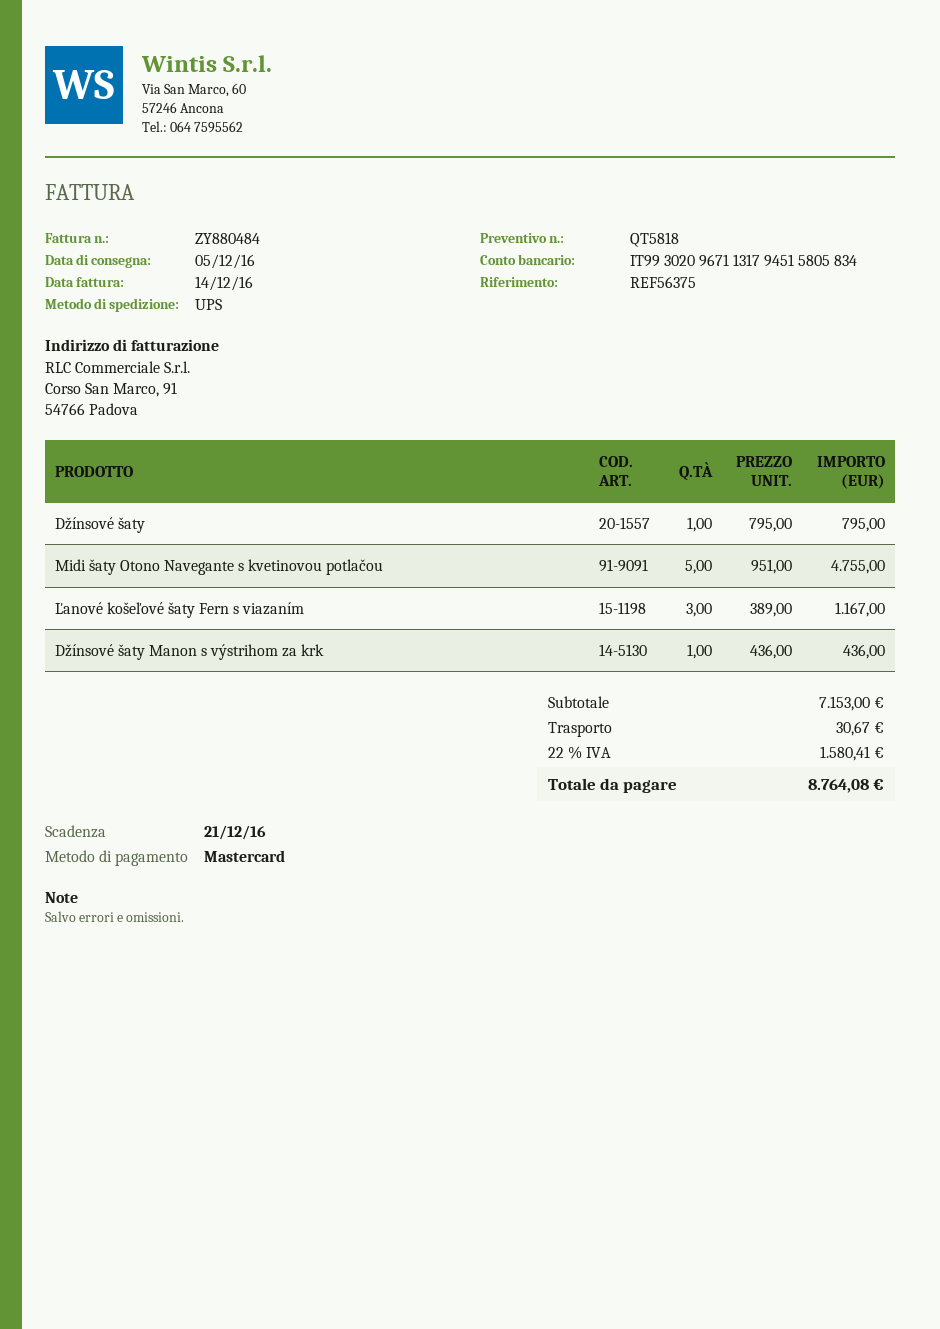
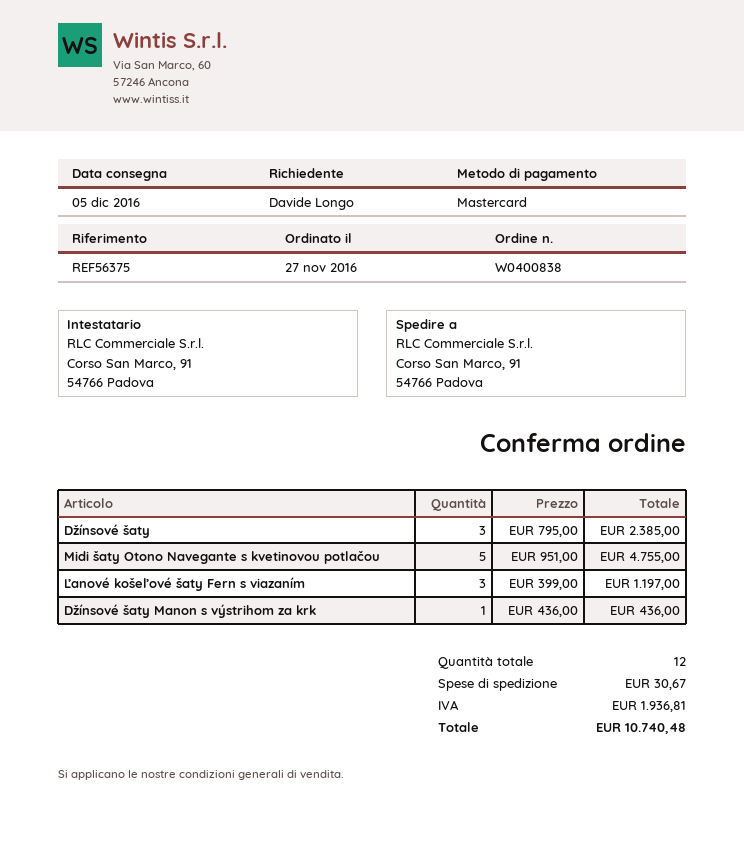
Džínsové šaty: 1 x 795.00 = 795.00 -> 3 x 795.00 = 2385.00
Ľanové košeľové šaty Fern s viazaním: 3 x 389.00 = 1167.00 -> 3 x 399.00 = 1197.00
tax: 1580.41 -> 1936.81
total: 8764.08 -> 10740.48

